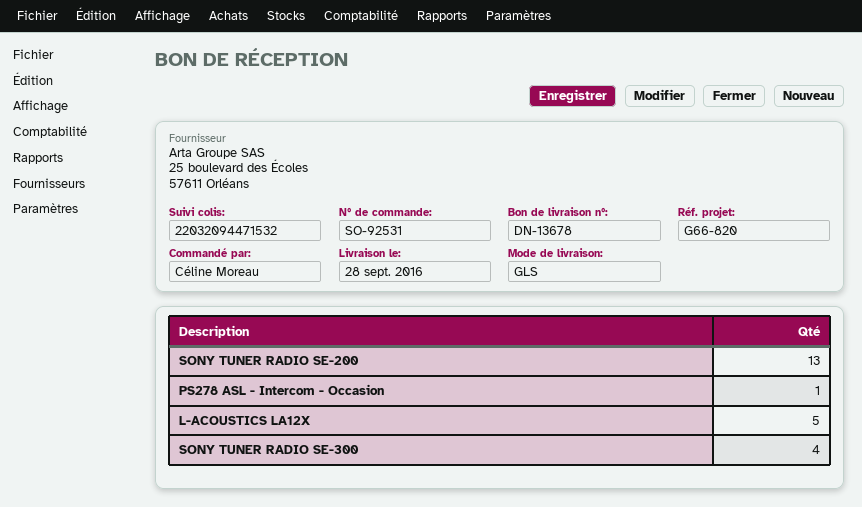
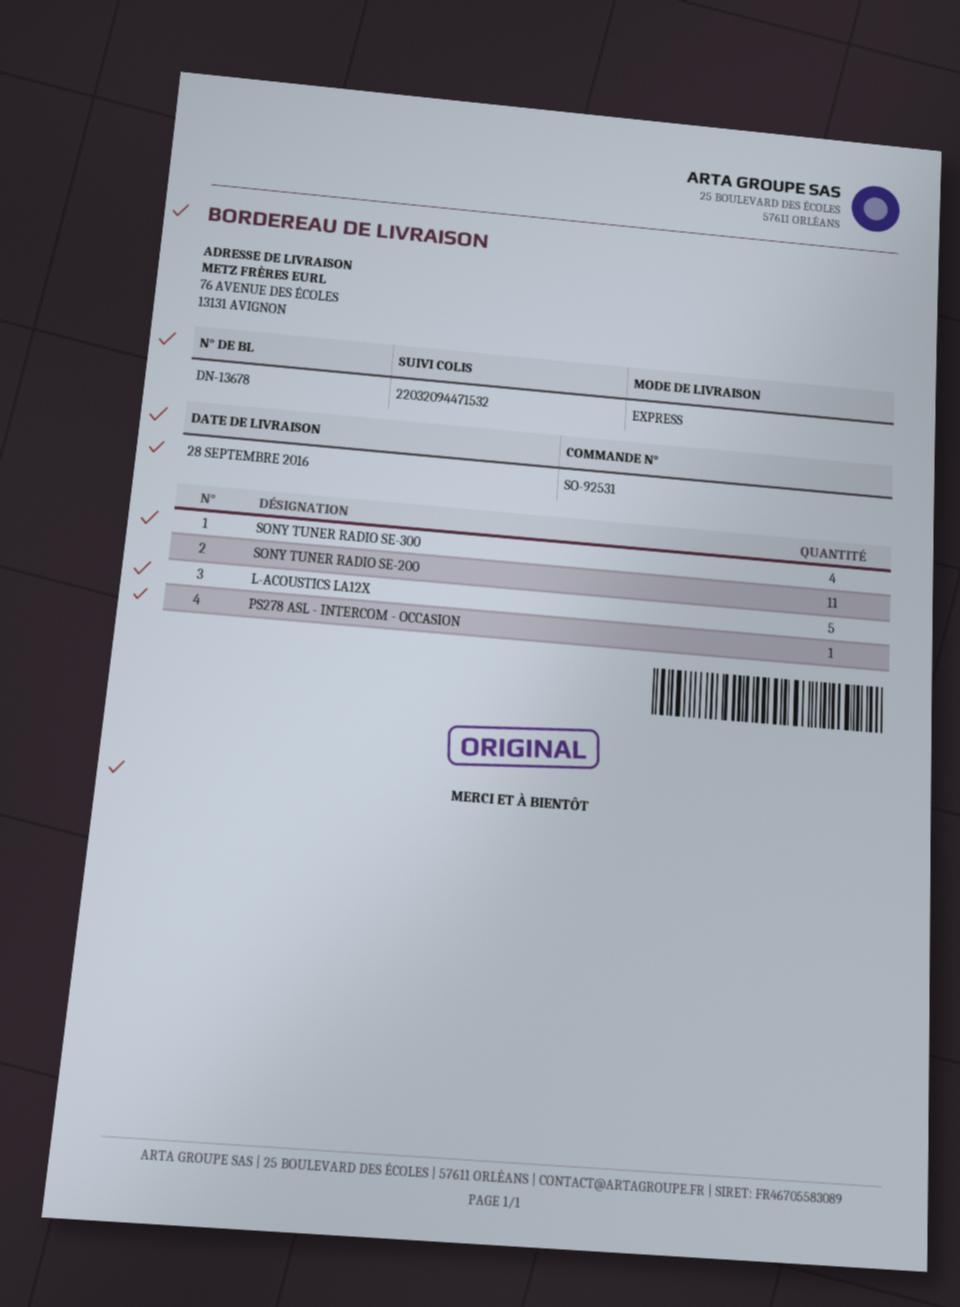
shipping method: GLS -> express
SONY TUNER RADIO SE-200: 13 -> 11

